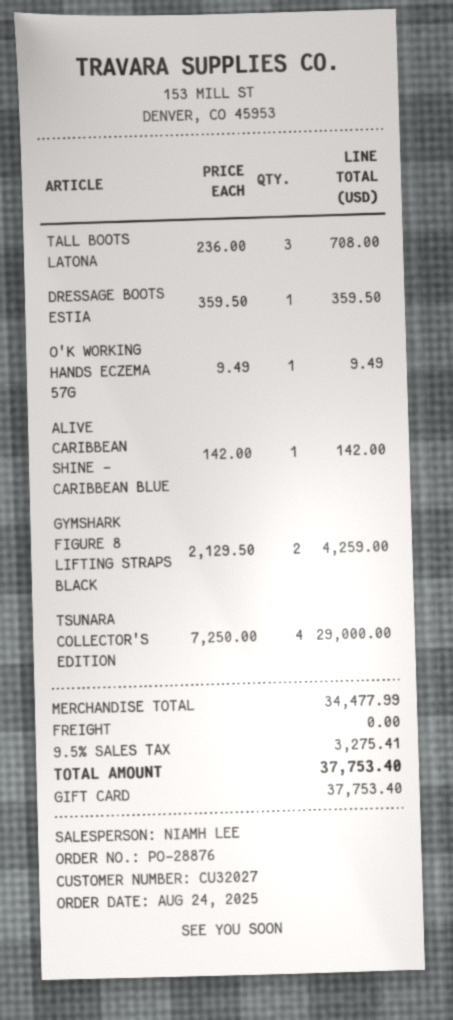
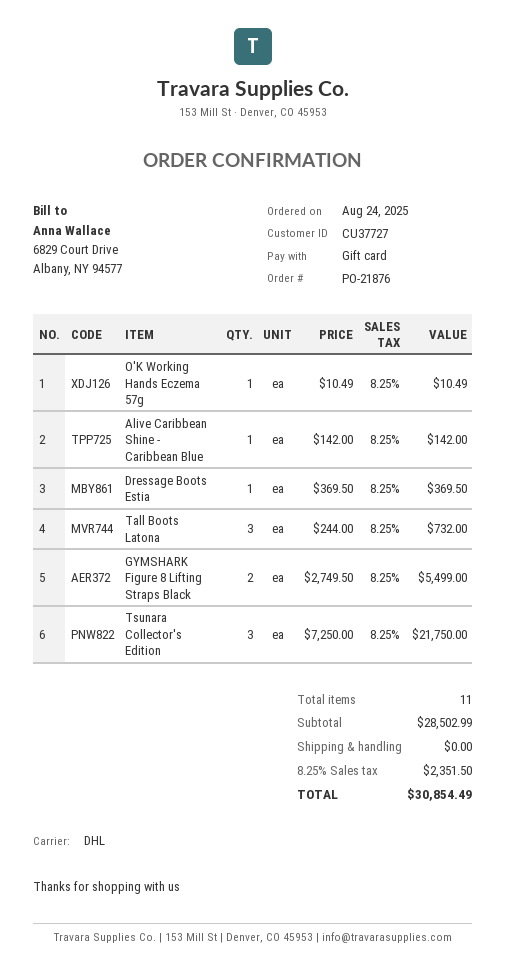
order number: PO-28876 -> PO-21876
customer number: CU32027 -> CU37727
TALL BOOTS LATONA: 3 x 236.00 = 708.00 -> 3 x 244.00 = 732.00
DRESSAGE BOOTS ESTIA: 1 x 359.50 = 359.50 -> 1 x 369.50 = 369.50
O'K WORKING HANDS ECZEMA 57G: 1 x 9.49 = 9.49 -> 1 x 10.49 = 10.49
GYMSHARK FIGURE 8 LIFTING STRAPS BLACK: 2 x 2129.50 = 4259.00 -> 2 x 2749.50 = 5499.00
TSUNARA COLLECTOR'S EDITION: 4 x 7250.00 = 29000.00 -> 3 x 7250.00 = 21750.00
subtotal: 34477.99 -> 28502.99
tax: 9.5% = 3275.41 -> 8.25% = 2351.50
total: 37753.40 -> 30854.49

